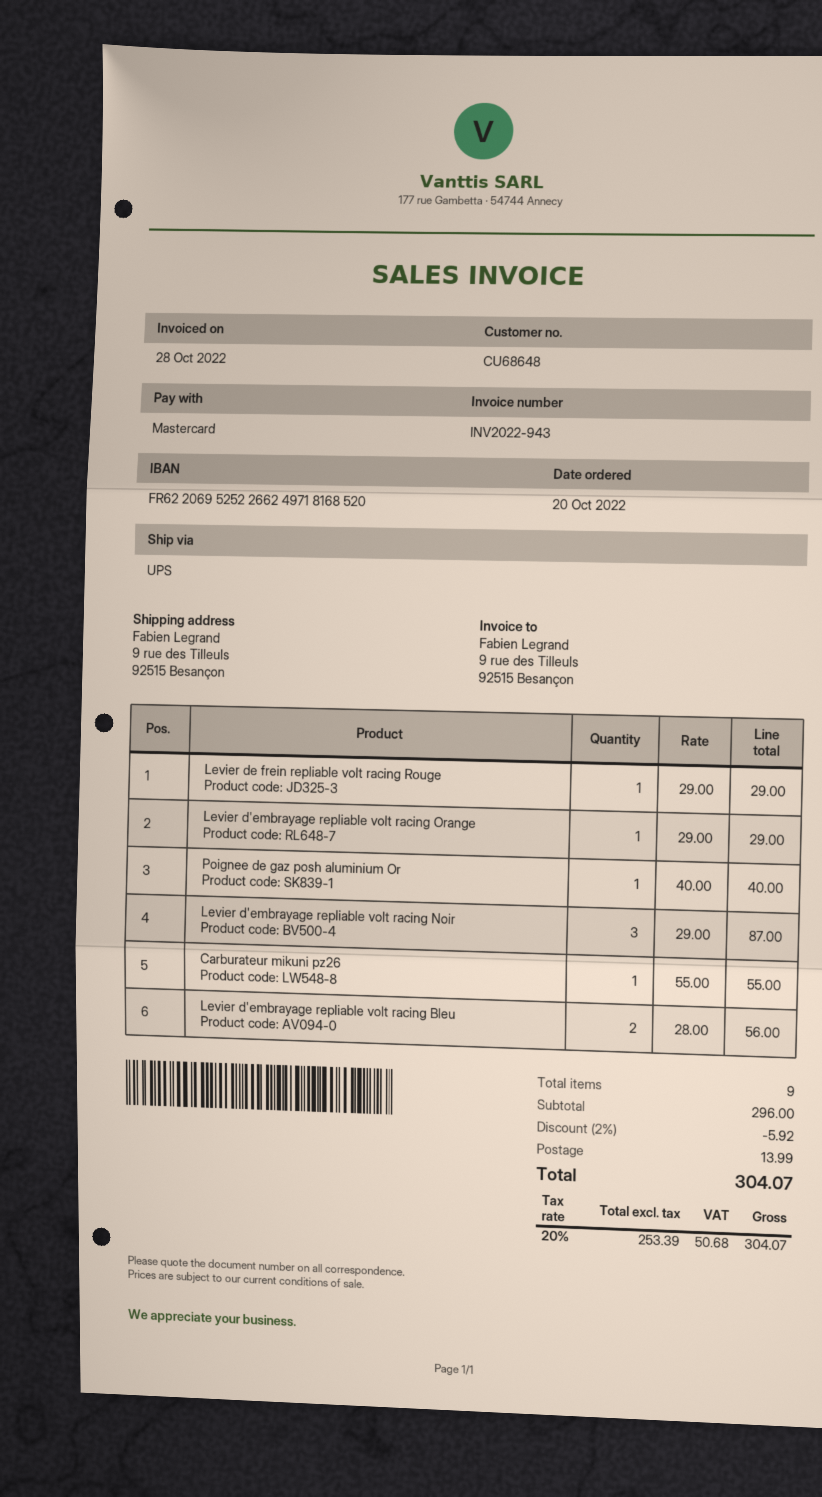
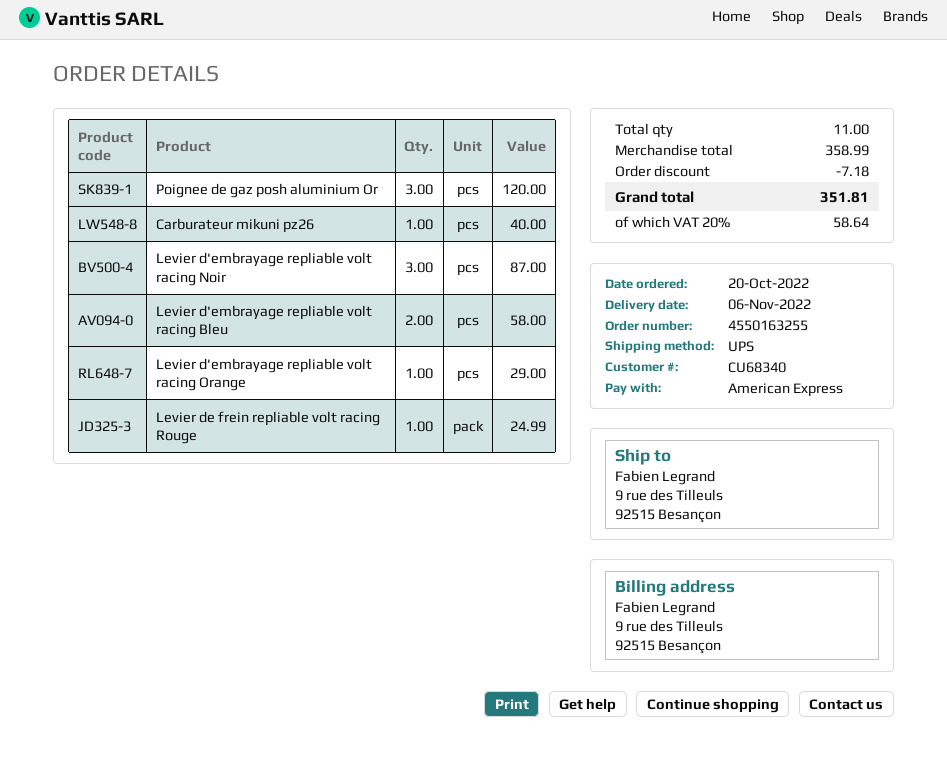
customer number: CU68648 -> CU68340
payment method: Mastercard -> American Express
Levier de frein repliable volt racing Rouge: 1 for 29.00 -> 1 for 24.99
Poignee de gaz posh aluminium Or: 1 for 40.00 -> 3 for 120.00
Carburateur mikuni pz26: 1 for 55.00 -> 1 for 40.00
Levier d'embrayage repliable volt racing Bleu: 2 for 56.00 -> 2 for 58.00
total quantity: 9 -> 11
subtotal: 296.00 -> 358.99
discount: 5.92 -> 7.18
shipping: 13.99 -> none
tax: 20% = 50.68 -> 20% = 58.64
total: 304.07 -> 351.81

